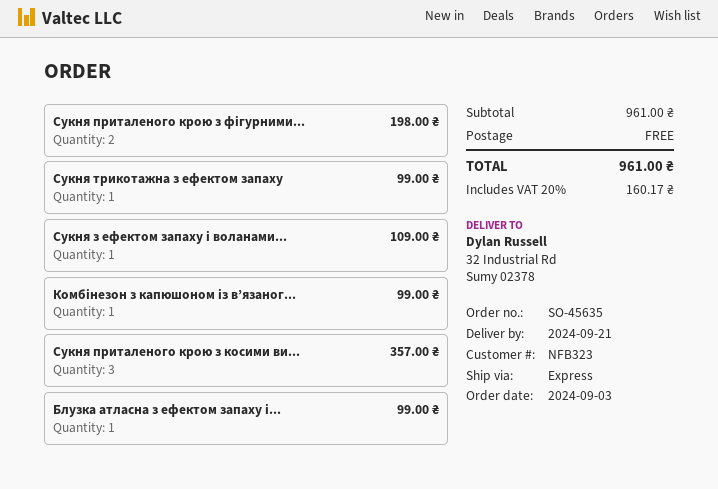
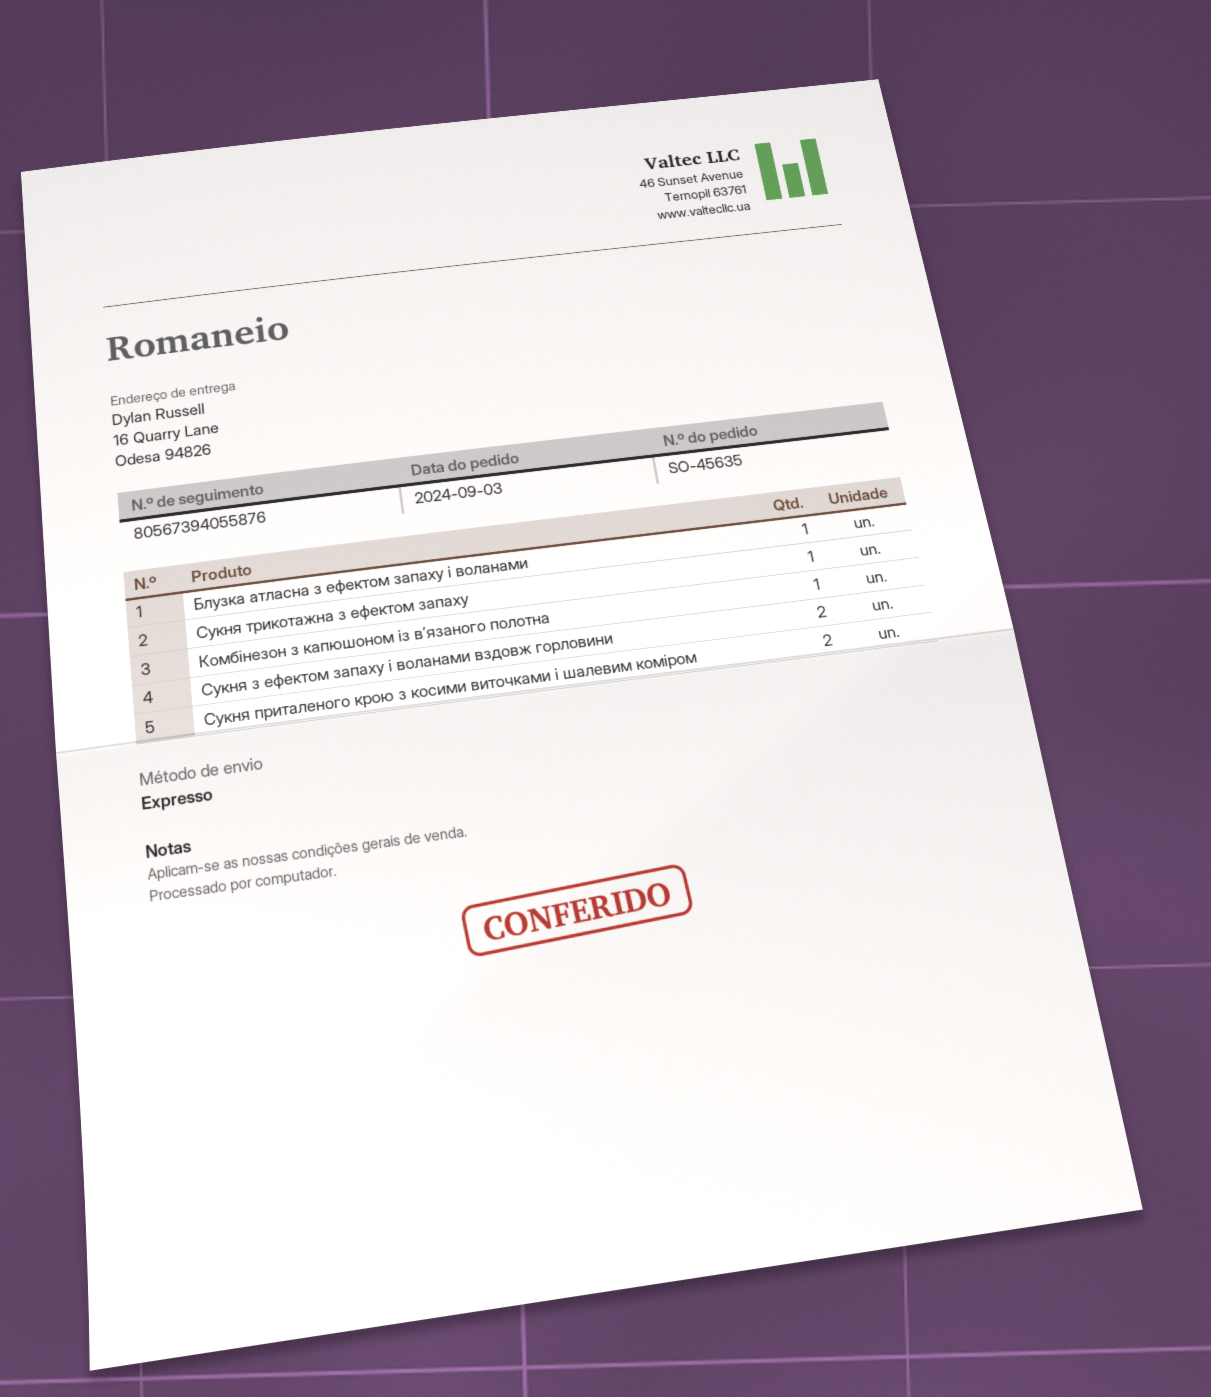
ship to: 32 Industrial Rd, Sumy 02378 -> 16 Quarry Lane, Odesa 94826
Сукня приталеного крою з фігурними...: 2 -> none
Сукня з ефектом запаху і воланами...: 1 -> 2
Сукня приталеного крою з косими ви...: 3 -> 2

